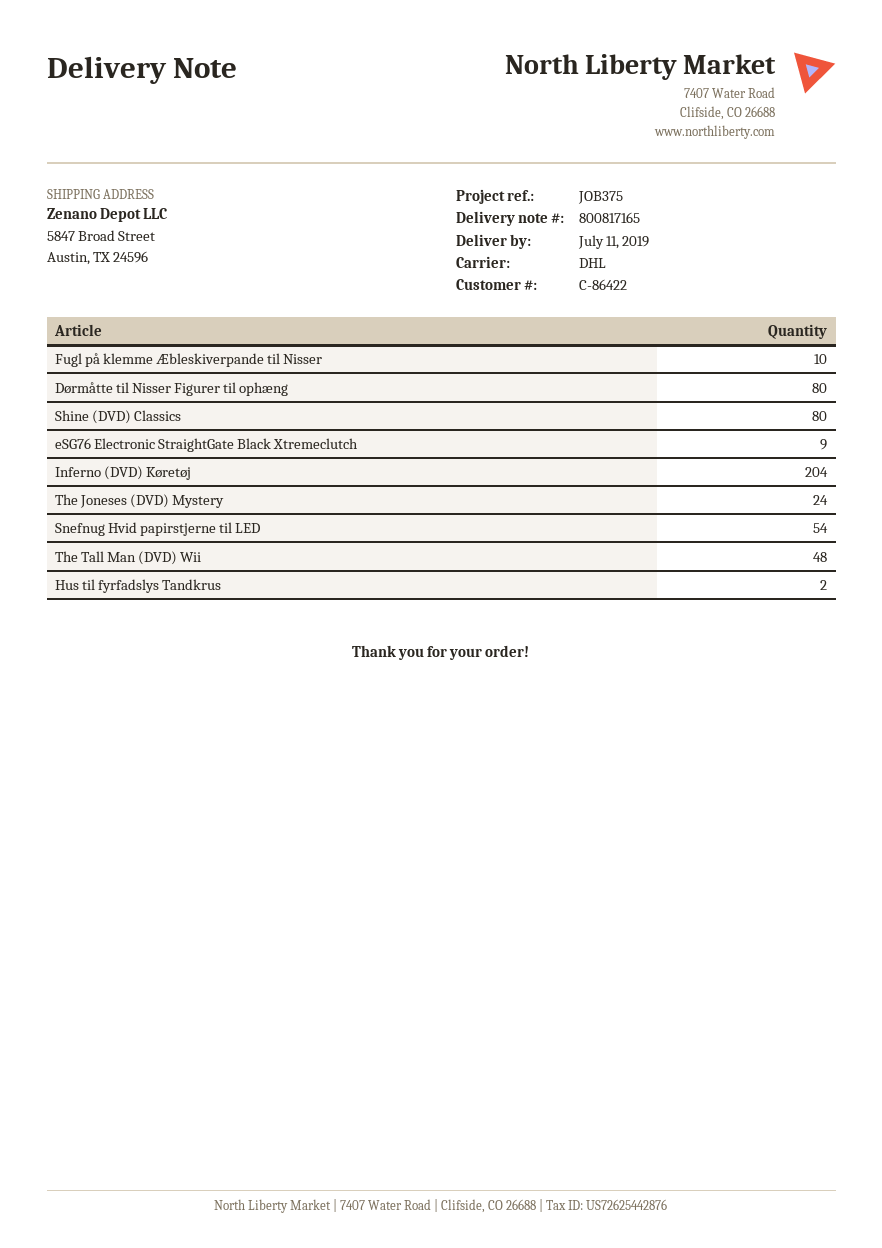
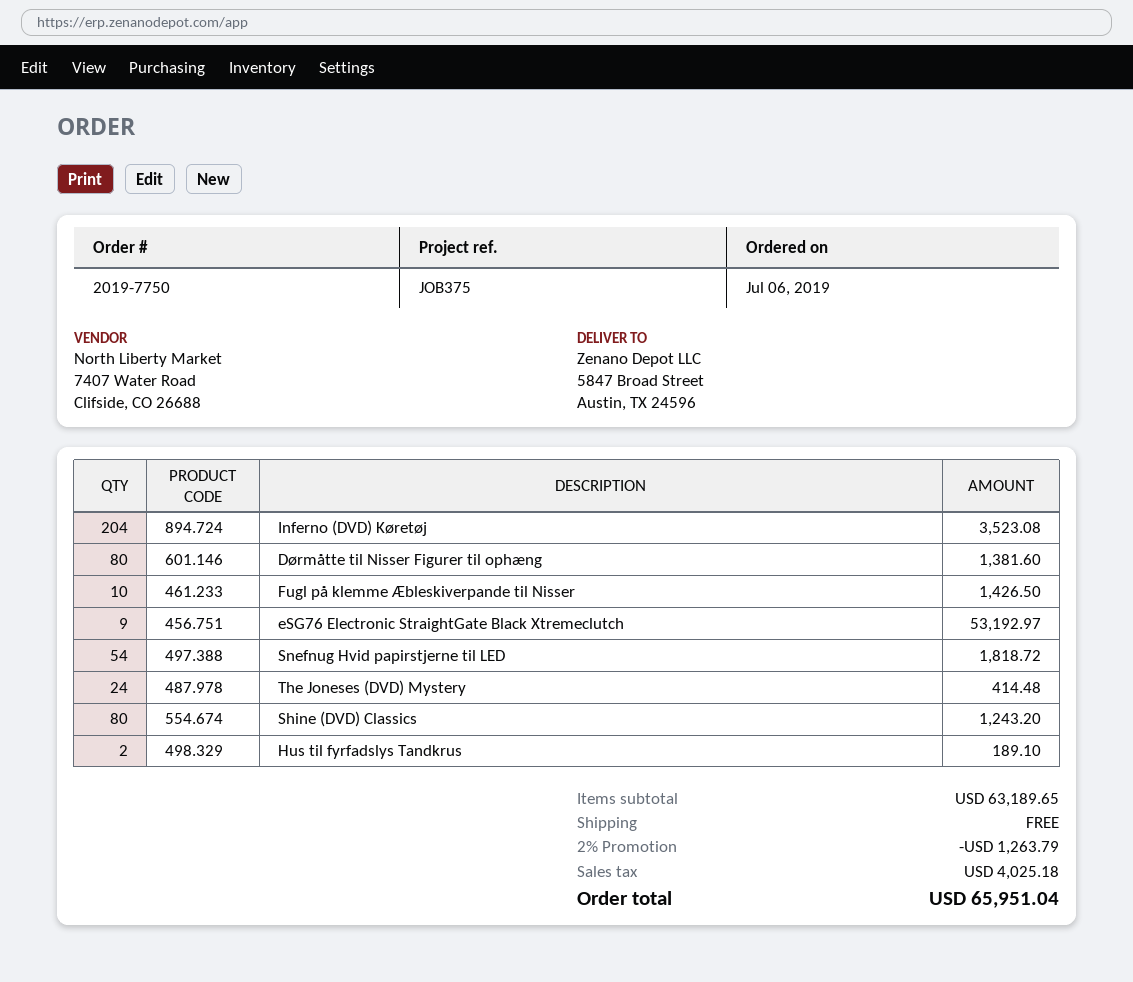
The Tall Man (DVD) Wii: 48 -> none

